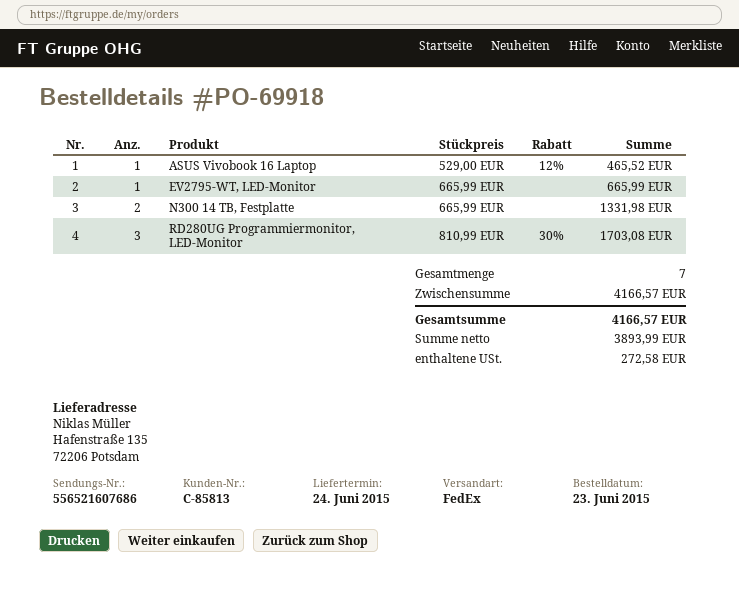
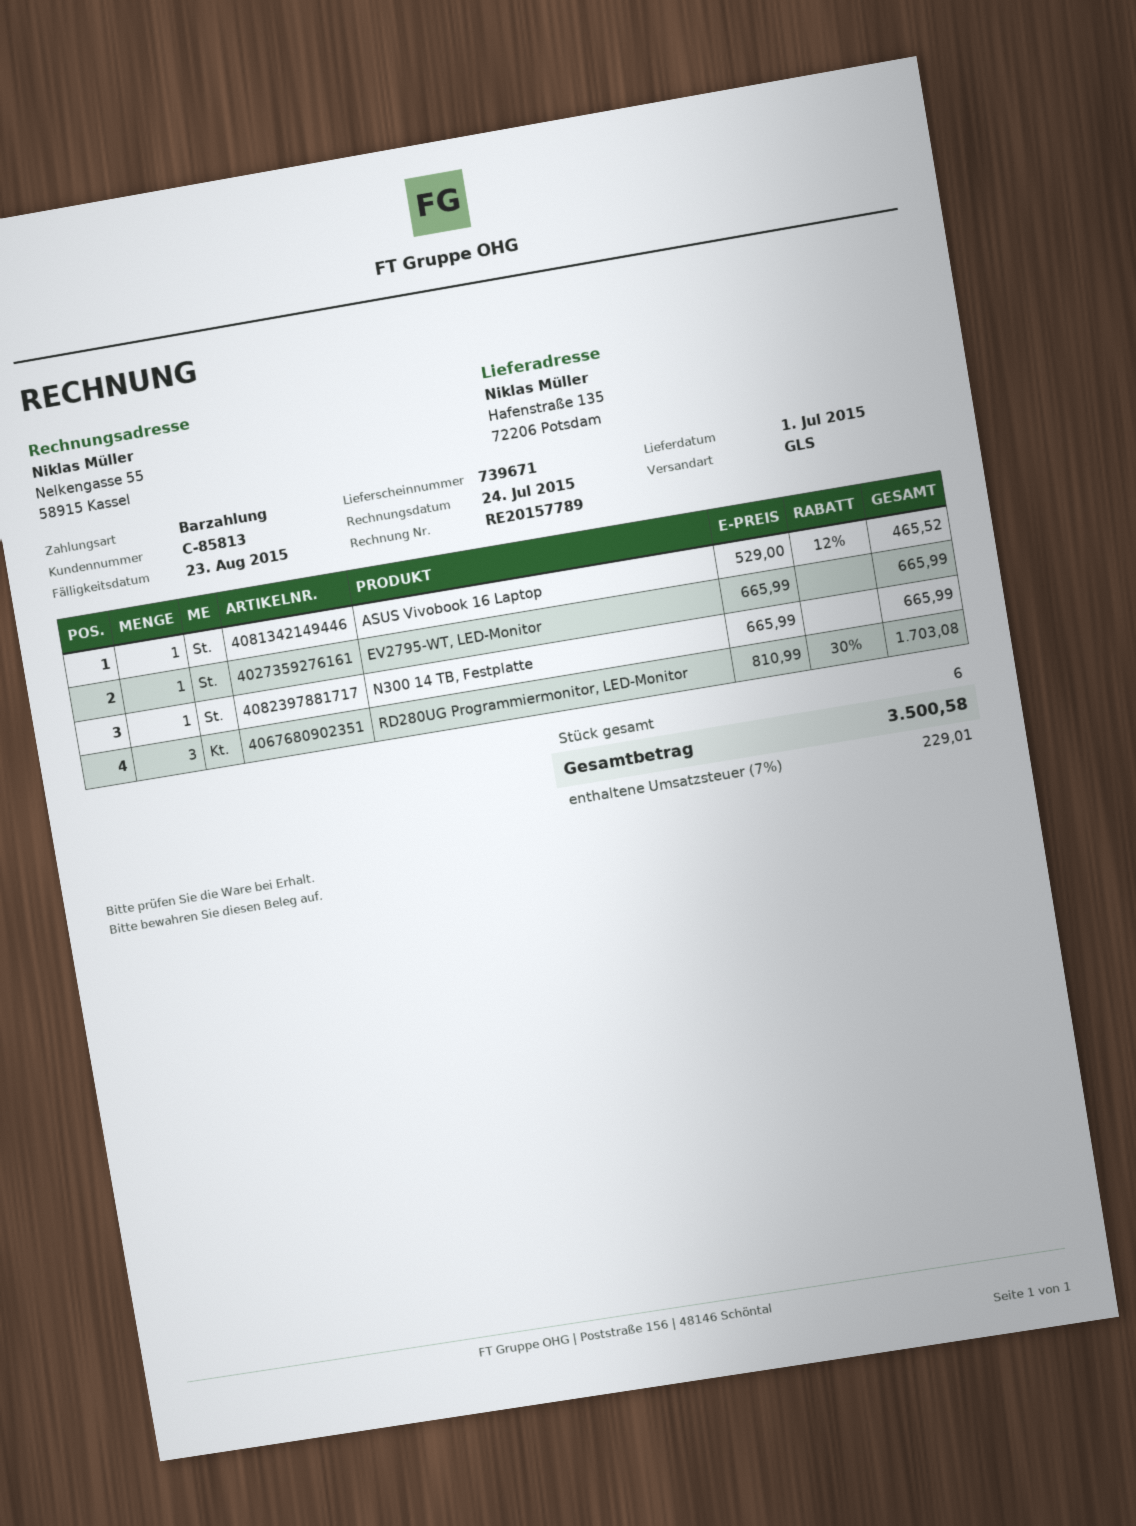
delivery date: 2015-06-24 -> 2015-07-01
shipping method: FedEx -> GLS
N300 14 TB, Festplatte: 2 x 665.99 = 1331.98 -> 1 x 665.99 = 665.99
total quantity: 7 -> 6
tax: 272.58 -> 229.01
total: 4166.57 -> 3500.58

